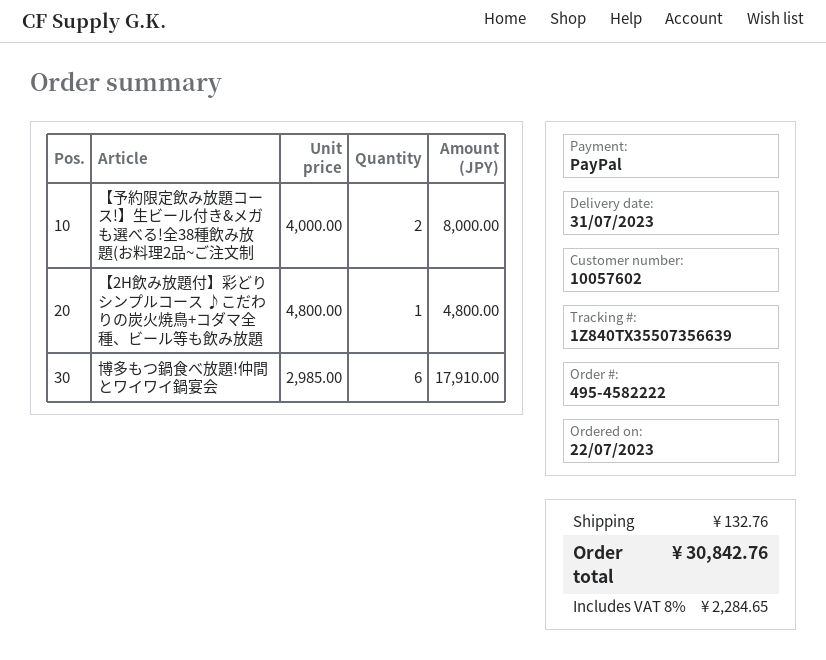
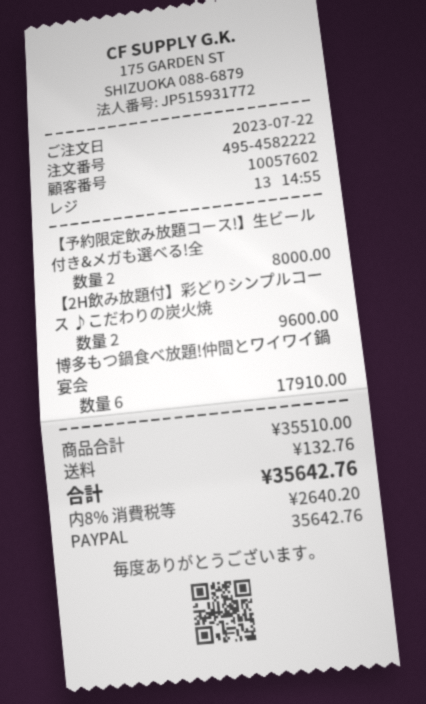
【2H飲み放題付】彩どりシンプルコース ♪こだわりの炭火焼鳥+コダマ全種、ビール等も飲み放題: 1 for 4800.00 -> 2 for 9600.00
tax: 8% = 2284.65 -> 8% = 2640.20
total: 30842.76 -> 35642.76

